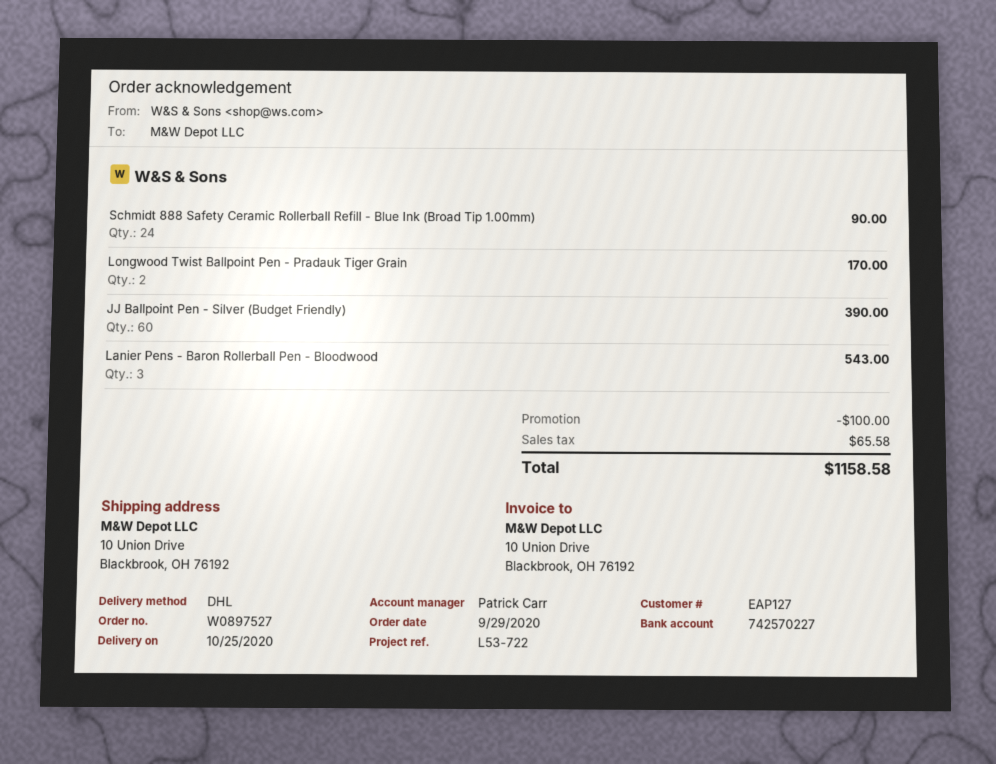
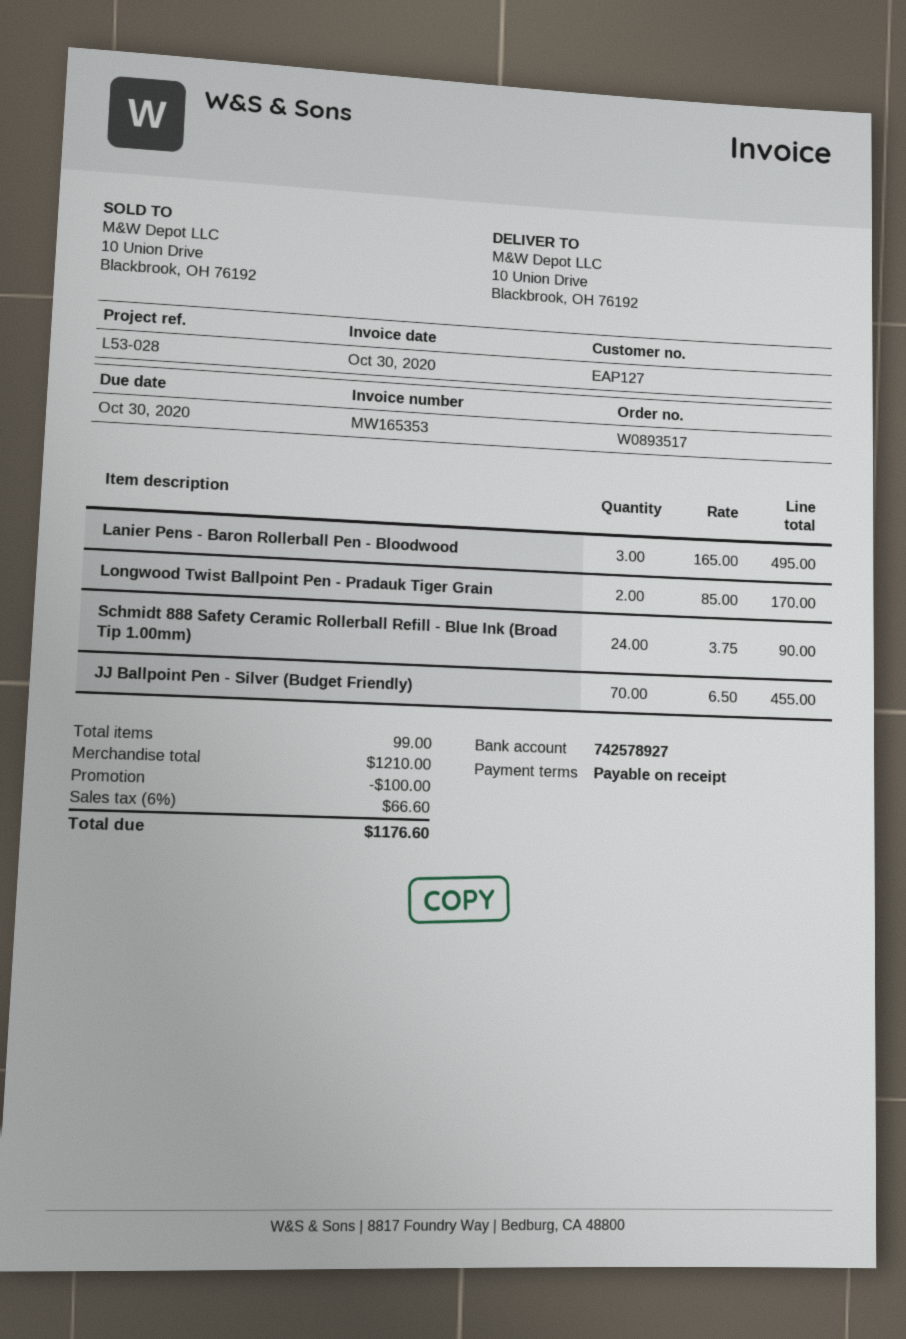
order number: W0897527 -> W0893517
reference: L53-722 -> L53-028
bank account: 742570227 -> 742578927
JJ Ballpoint Pen - Silver (Budget Friendly): 60 for 390.00 -> 70 for 455.00
Lanier Pens - Baron Rollerball Pen - Bloodwood: 3 for 543.00 -> 3 for 495.00
tax: 65.58 -> 66.60
total: 1158.58 -> 1176.60

